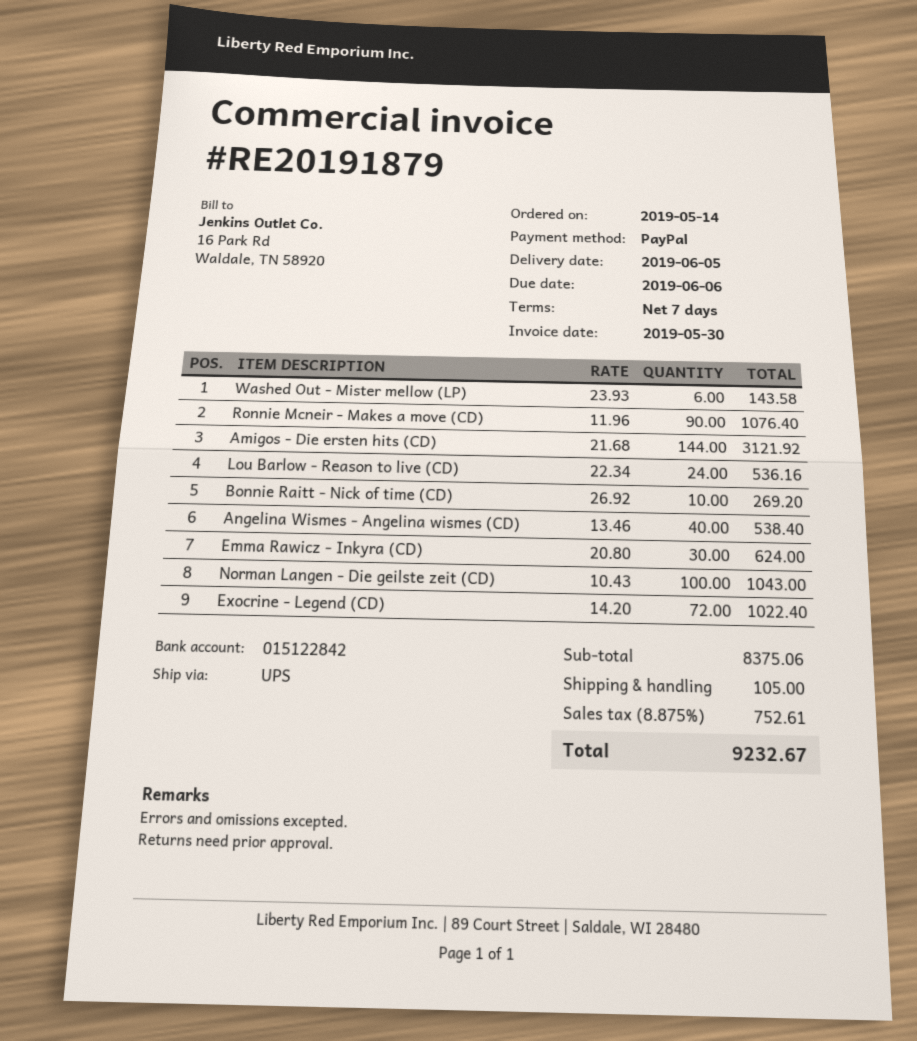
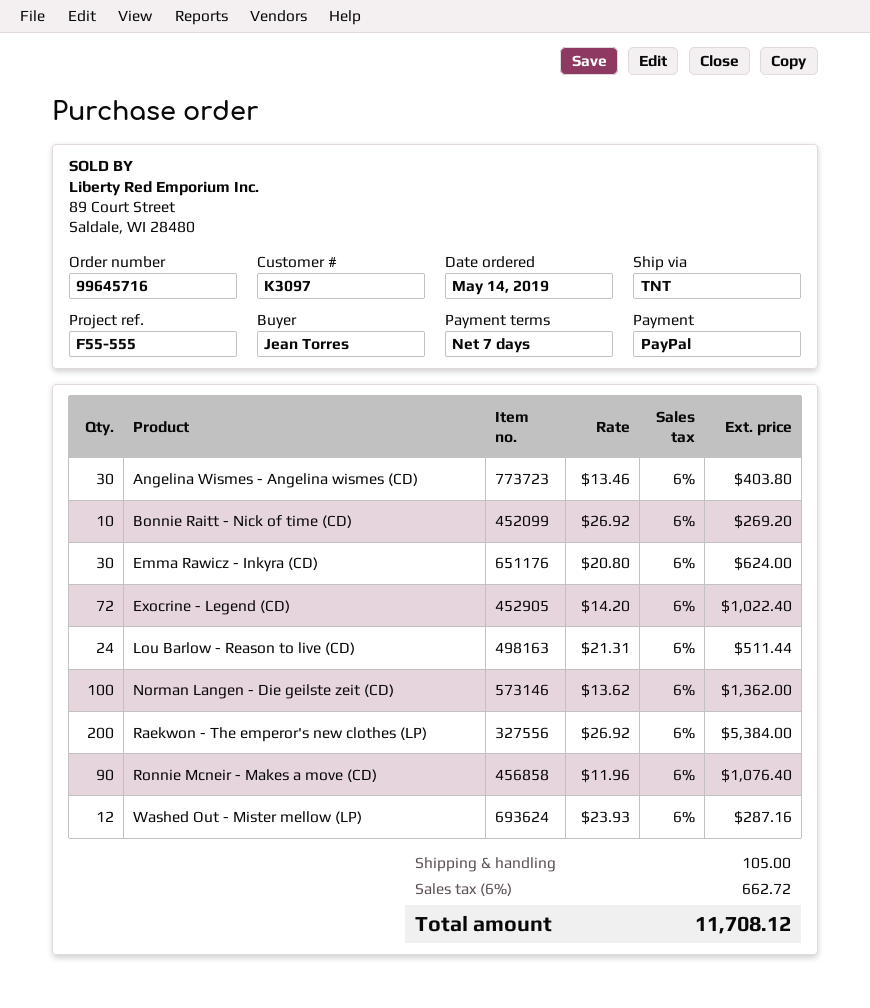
shipping method: UPS -> TNT
Washed Out - Mister mellow (LP): 6 x 23.93 = 143.58 -> 12 x 23.93 = 287.16
Amigos - Die ersten hits (CD): 144 x 21.68 = 3121.92 -> none
Lou Barlow - Reason to live (CD): 24 x 22.34 = 536.16 -> 24 x 21.31 = 511.44
Angelina Wismes - Angelina wismes (CD): 40 x 13.46 = 538.40 -> 30 x 13.46 = 403.80
Norman Langen - Die geilste zeit (CD): 100 x 10.43 = 1043.00 -> 100 x 13.62 = 1362.00
Raekwon - The emperor's new clothes (LP): none -> 200 x 26.92 = 5384.00
tax: 8.875% = 752.61 -> 6% = 662.72
total: 9232.67 -> 11708.12

